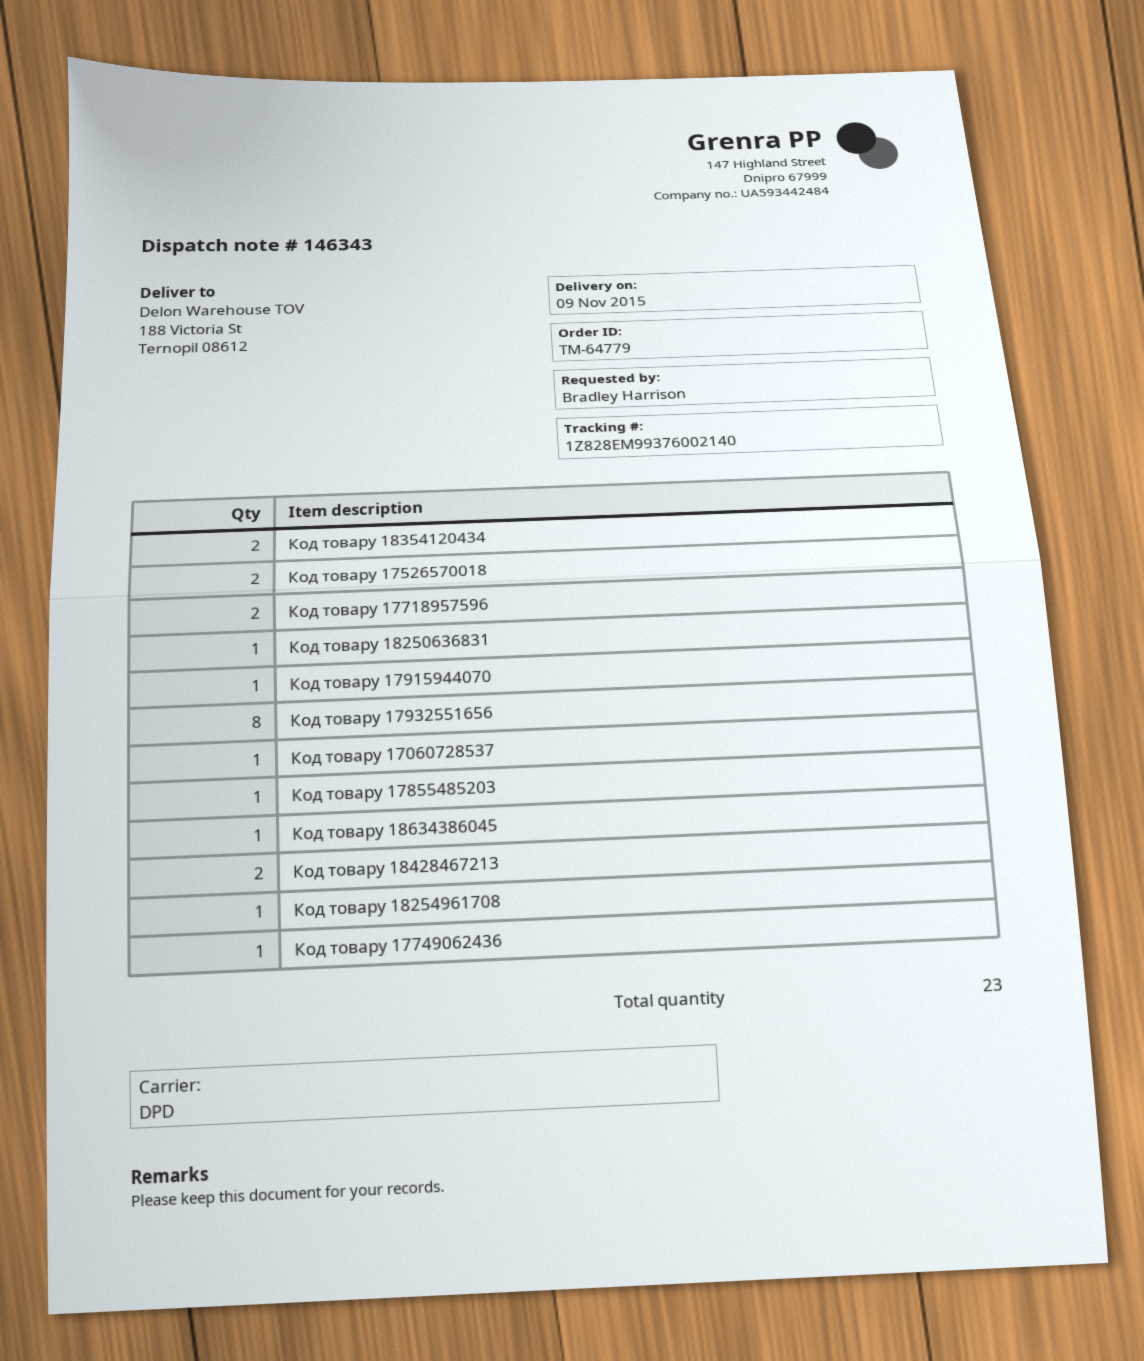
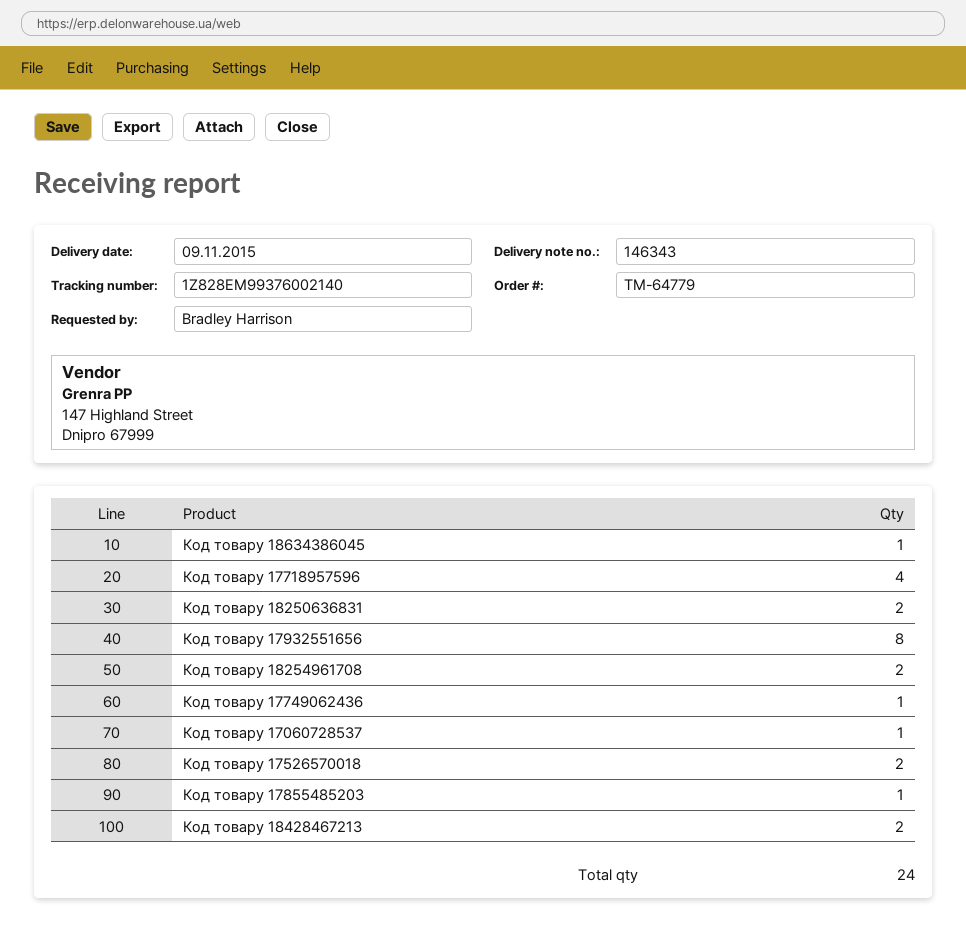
Код товару 18354120434: 2 -> none
Код товару 17718957596: 2 -> 4
Код товару 18250636831: 1 -> 2
Код товару 17915944070: 1 -> none
Код товару 18254961708: 1 -> 2
total quantity: 23 -> 24

